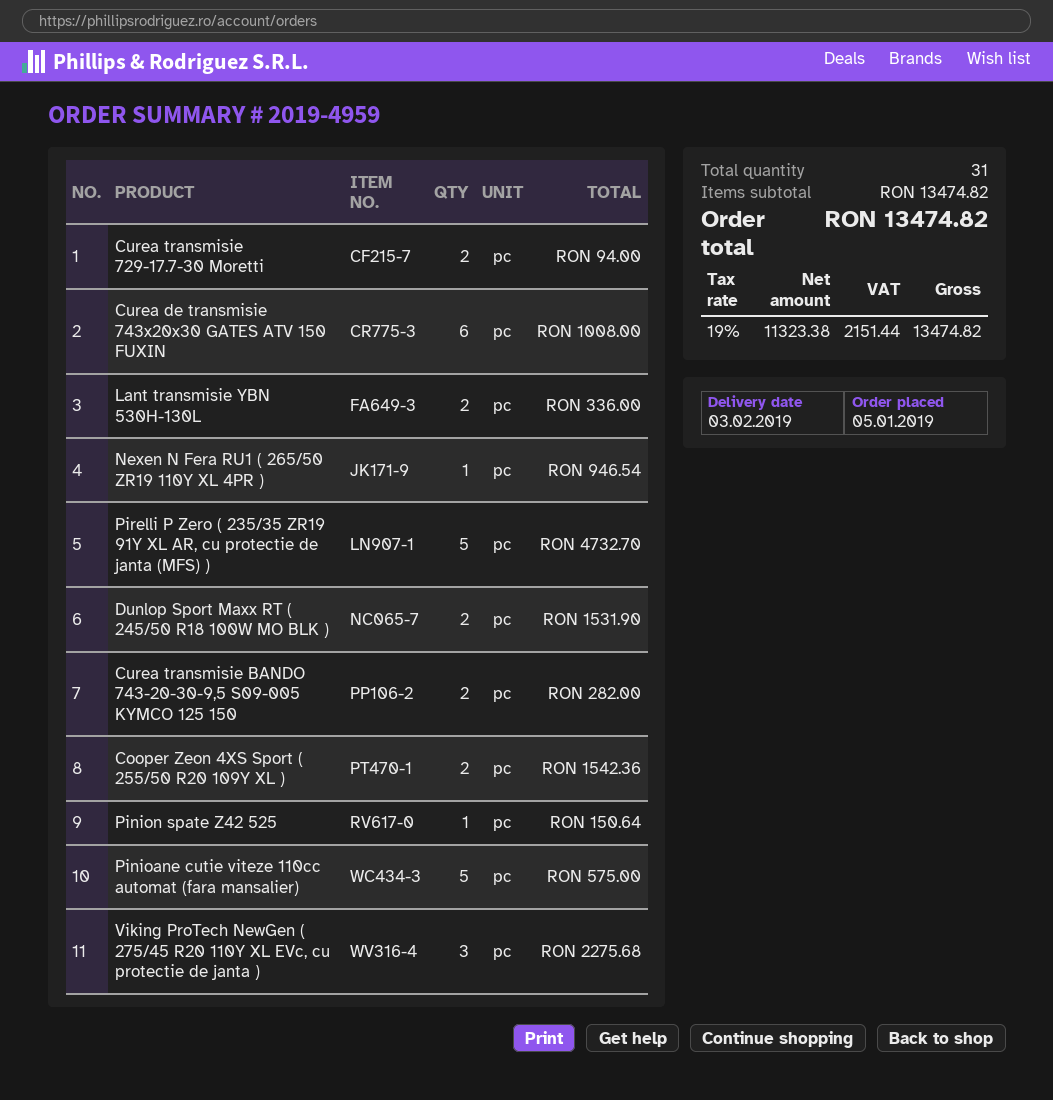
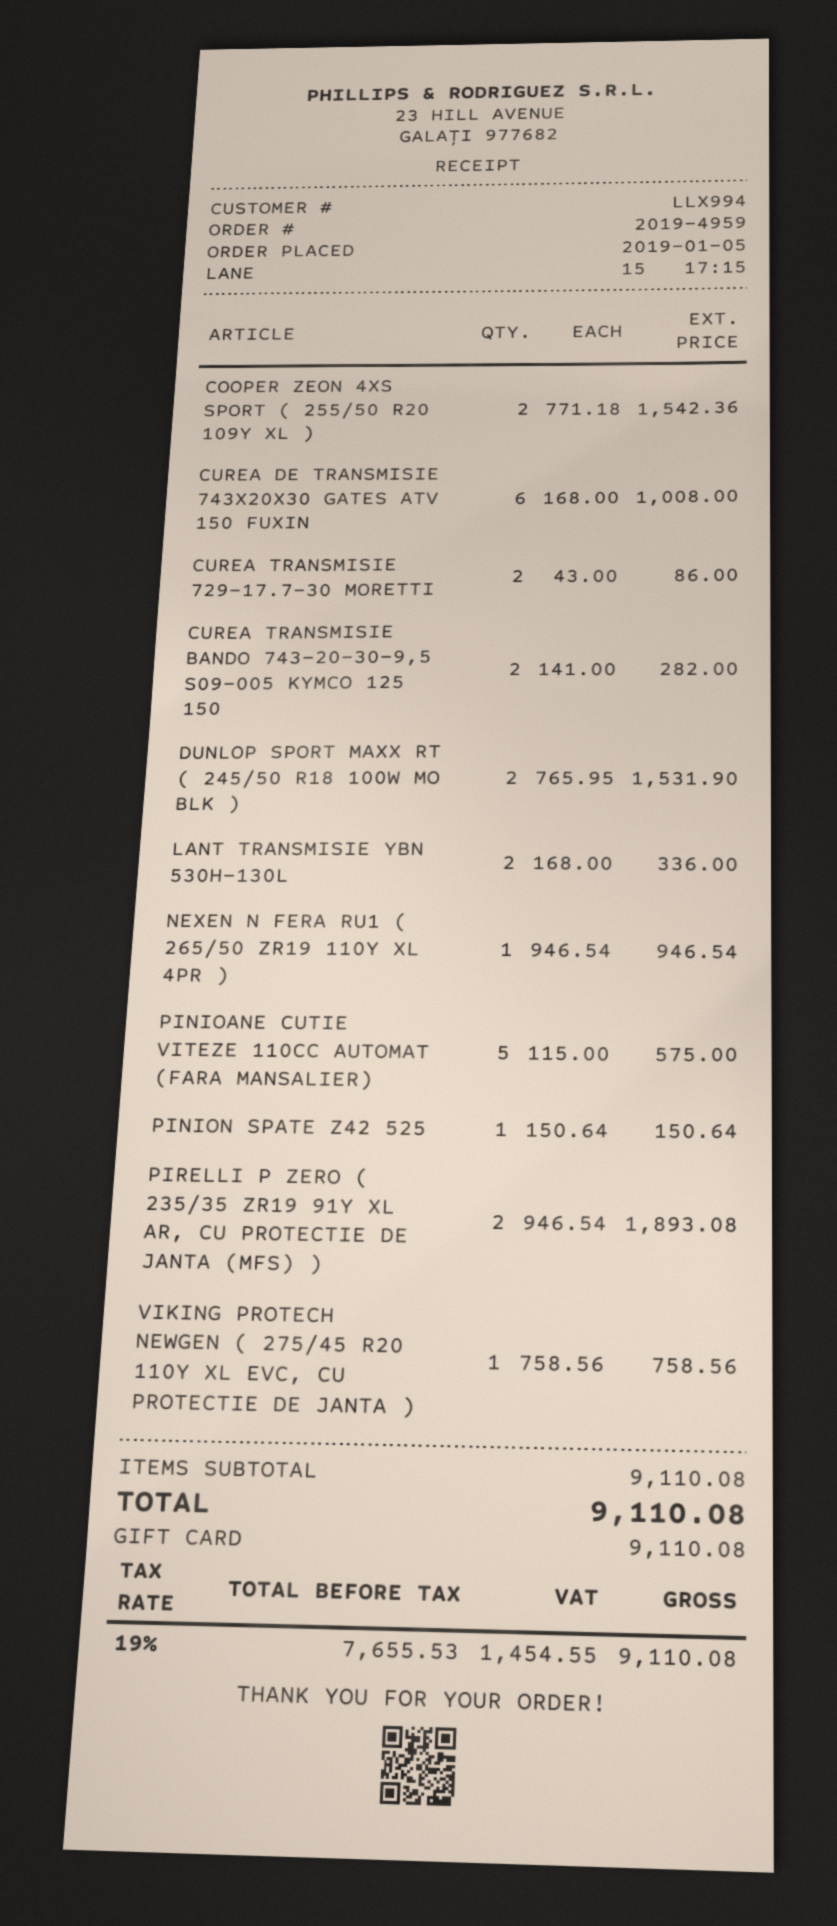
Curea transmisie 729-17.7-30 Moretti: 2 for 94.00 -> 2 for 86.00
Pirelli P Zero ( 235/35 ZR19 91Y XL AR, cu protectie de janta (MFS) ): 5 for 4732.70 -> 2 for 1893.08
Viking ProTech NewGen ( 275/45 R20 110Y XL EVc, cu protectie de janta ): 3 for 2275.68 -> 1 for 758.56
subtotal: 13474.82 -> 9110.08
net: 11323.38 -> 7655.53
tax: 19% = 2151.44 -> 19% = 1454.55
total: 13474.82 -> 9110.08

